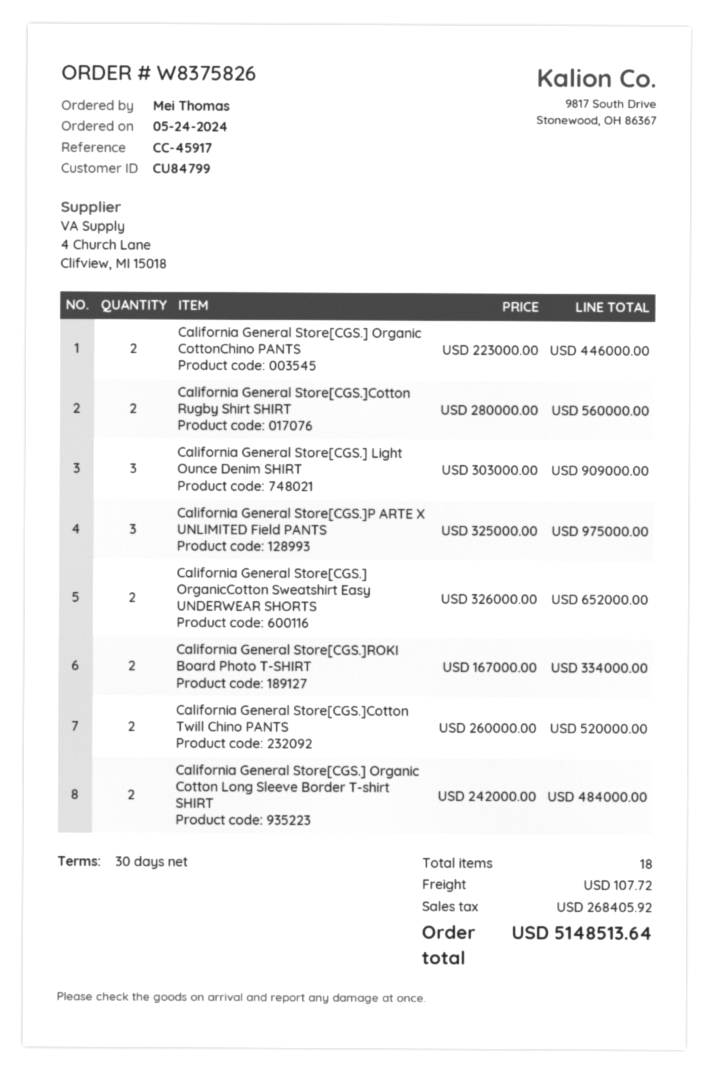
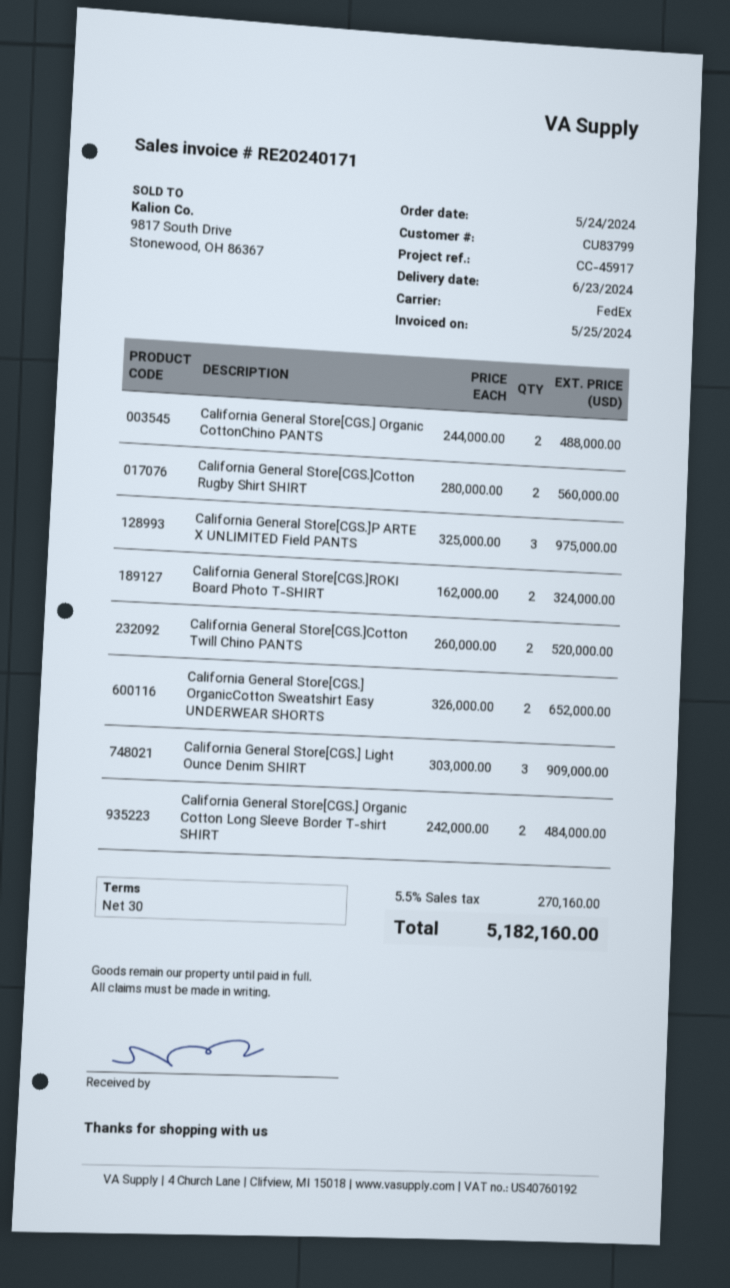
customer number: CU84799 -> CU83799
California General Store[CGS.] Organic CottonChino PANTS: 2 x 223000.00 = 446000.00 -> 2 x 244000.00 = 488000.00
California General Store[CGS.]ROKI Board Photo T-SHIRT: 2 x 167000.00 = 334000.00 -> 2 x 162000.00 = 324000.00
shipping: 107.72 -> none
tax: 268405.92 -> 270160.00
total: 5148513.64 -> 5182160.00

